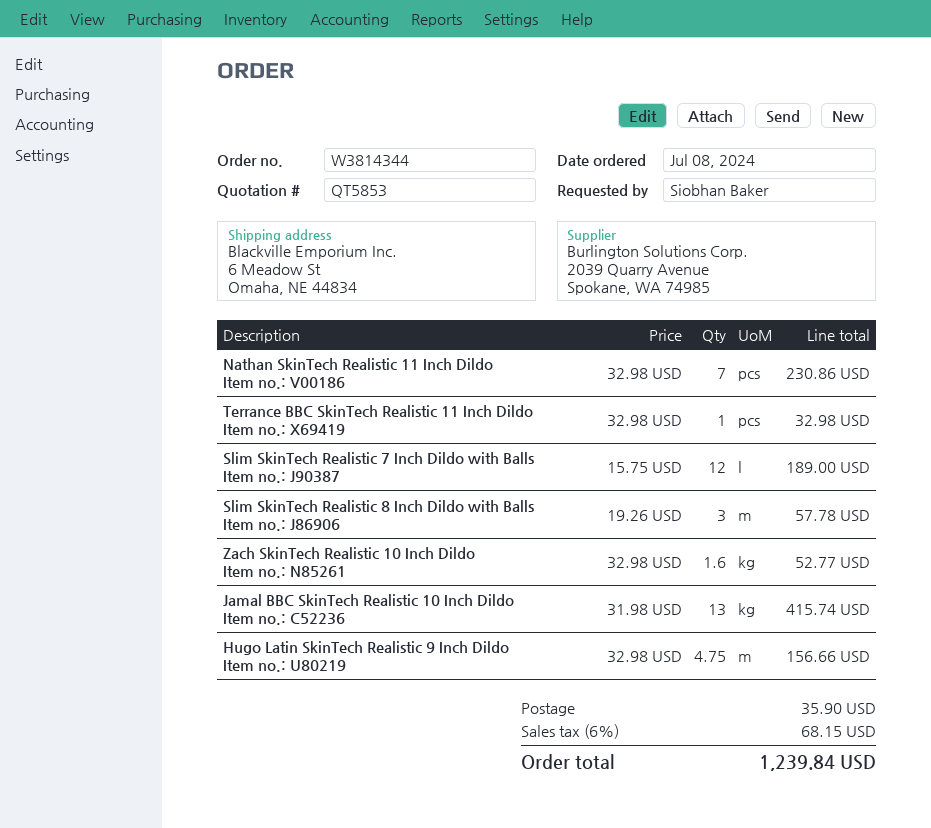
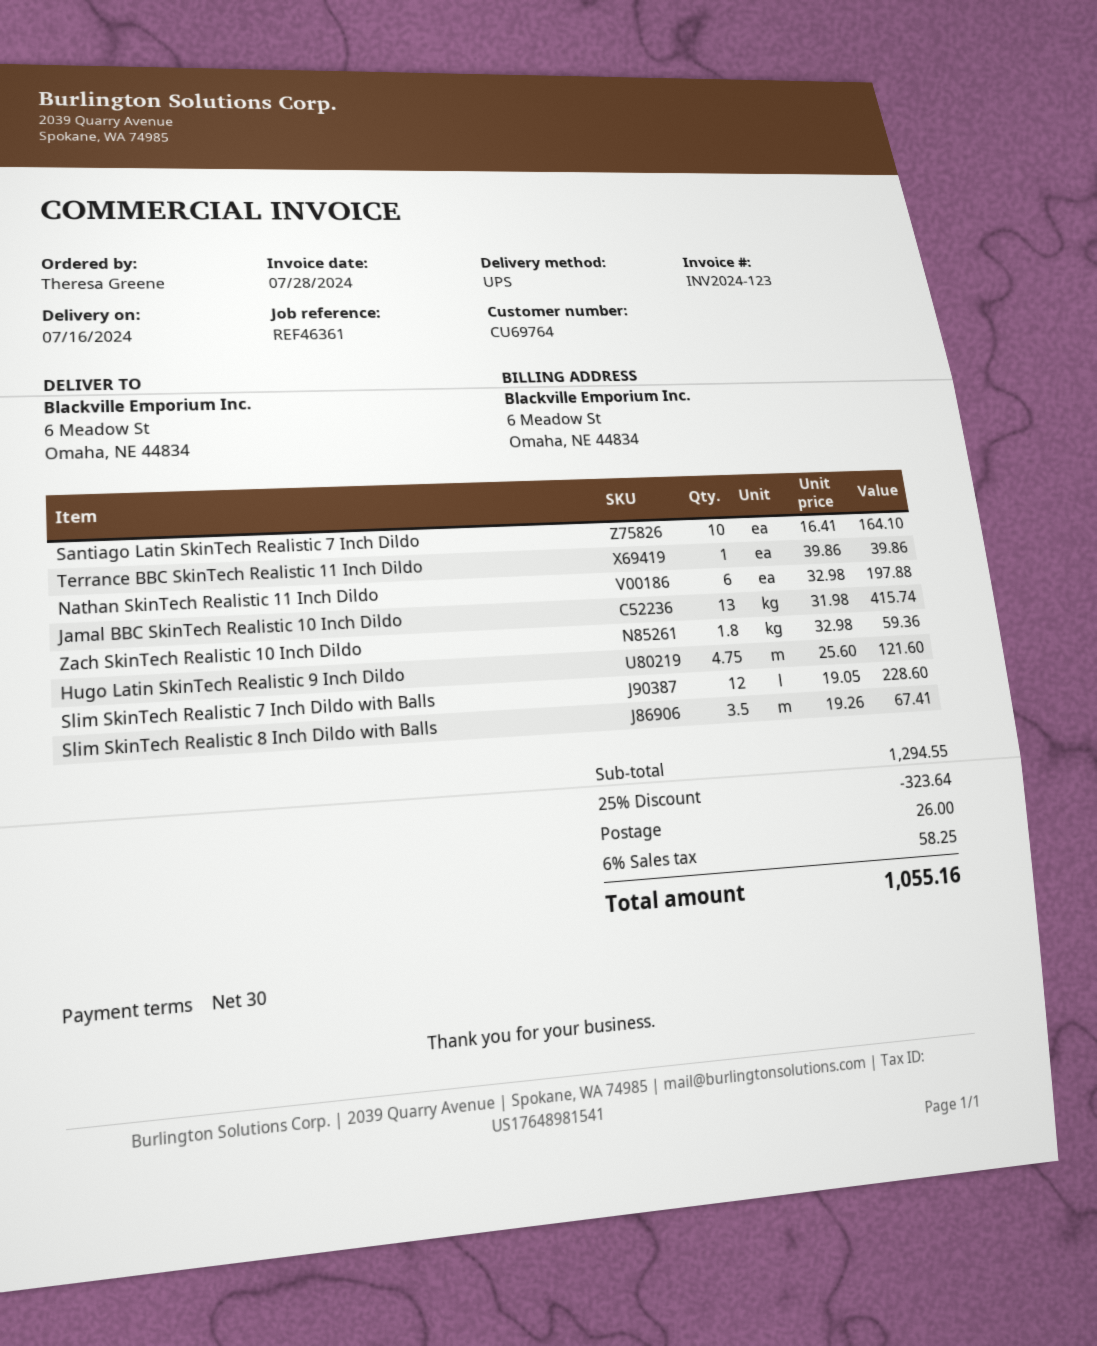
ordered by: Siobhan Baker -> Theresa Greene
Nathan SkinTech Realistic 11 Inch Dildo: 7 x 32.98 = 230.86 -> 6 x 32.98 = 197.88
Terrance BBC SkinTech Realistic 11 Inch Dildo: 1 x 32.98 = 32.98 -> 1 x 39.86 = 39.86
Slim SkinTech Realistic 7 Inch Dildo with Balls: 12 x 15.75 = 189.00 -> 12 x 19.05 = 228.60
Slim SkinTech Realistic 8 Inch Dildo with Balls: 3 x 19.26 = 57.78 -> 3.5 x 19.26 = 67.41
Zach SkinTech Realistic 10 Inch Dildo: 1.6 x 32.98 = 52.77 -> 1.8 x 32.98 = 59.36
Hugo Latin SkinTech Realistic 9 Inch Dildo: 4.75 x 32.98 = 156.66 -> 4.75 x 25.60 = 121.60
Santiago Latin SkinTech Realistic 7 Inch Dildo: none -> 10 x 16.41 = 164.10
discount: none -> 25% = 323.64
shipping: 35.90 -> 26.00
tax: 6% = 68.15 -> 6% = 58.25
total: 1239.84 -> 1055.16

